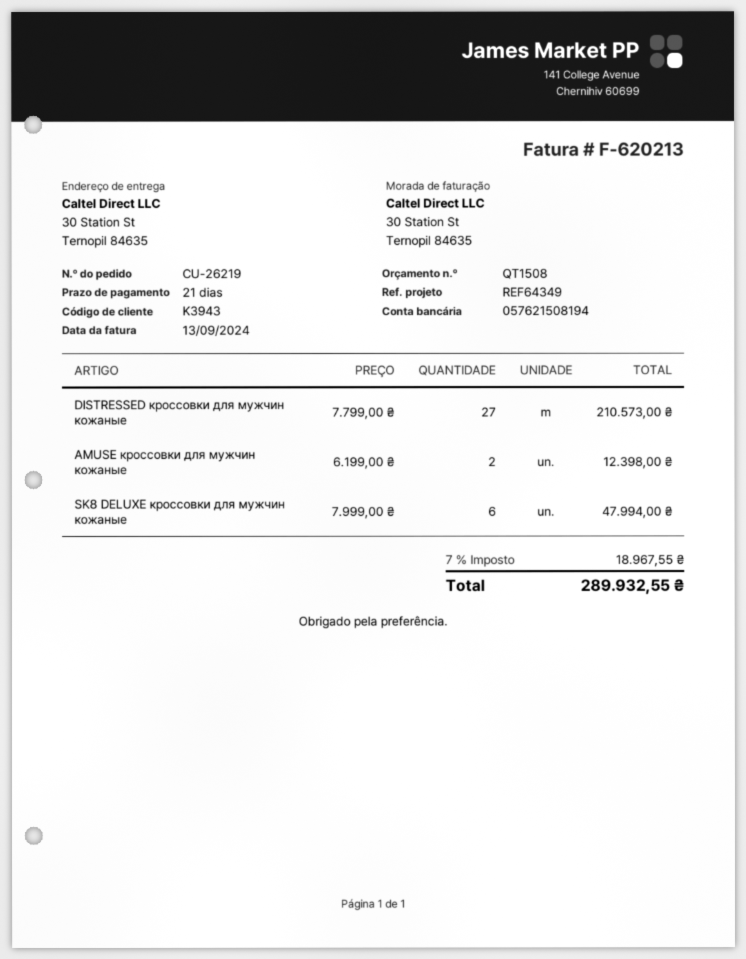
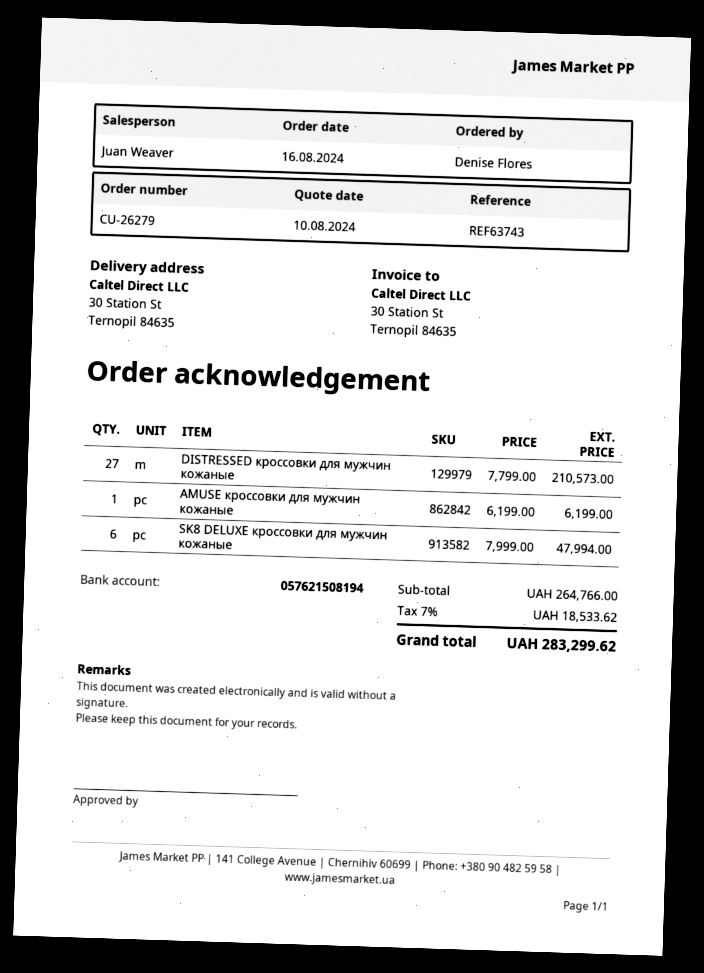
order number: CU-26219 -> CU-26279
reference: REF64349 -> REF63743
AMUSE кроссовки для мужчин кожаные: 2 x 6199.00 = 12398.00 -> 1 x 6199.00 = 6199.00
tax: 7% = 18967.55 -> 7% = 18533.62
total: 289932.55 -> 283299.62

